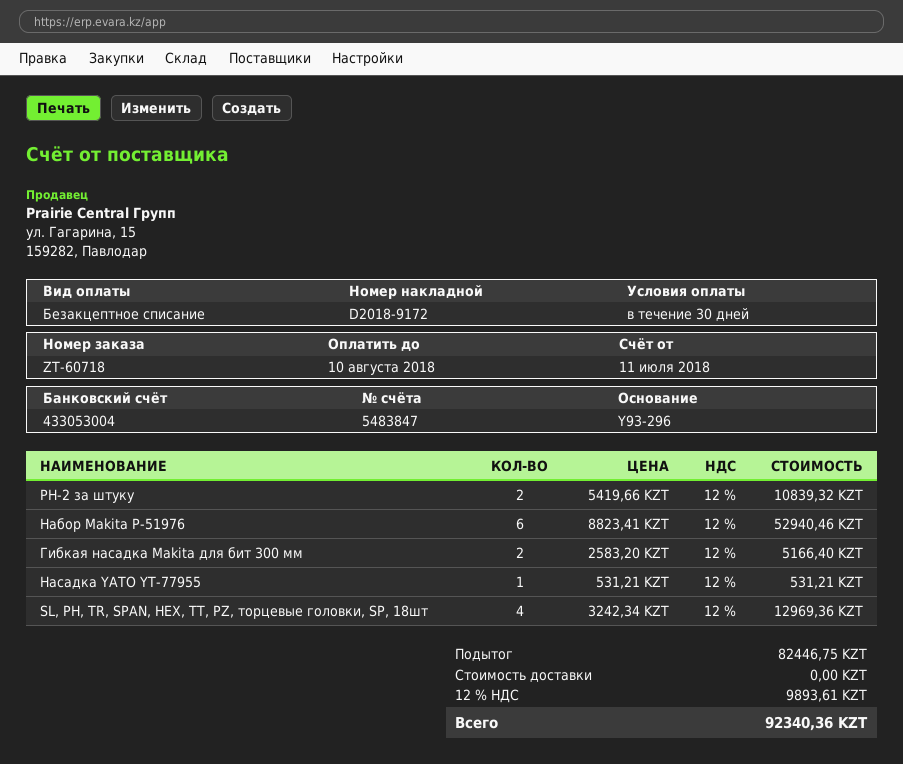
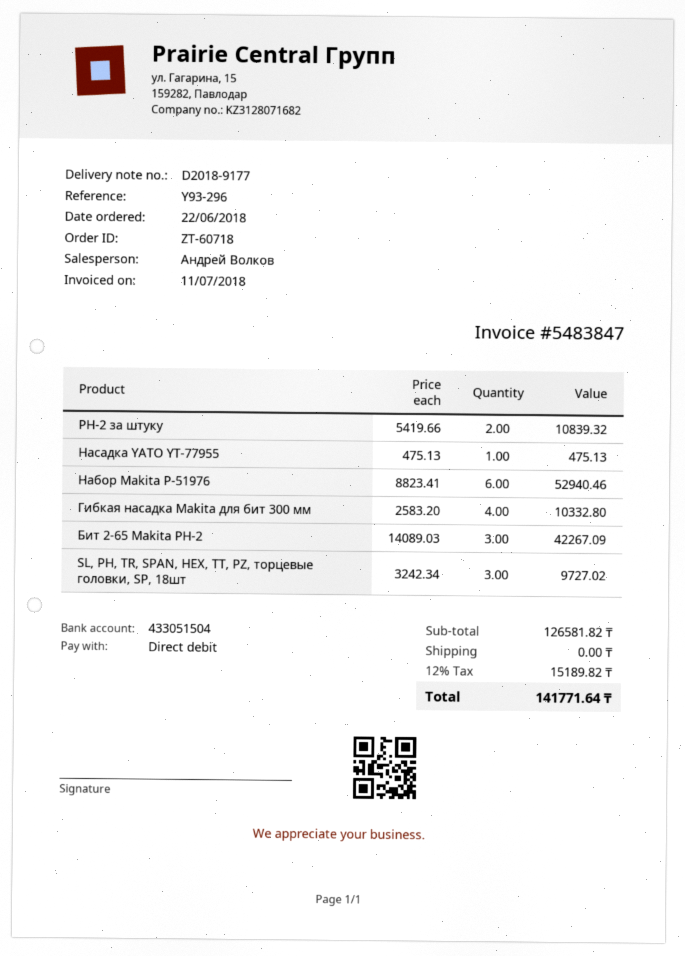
delivery note number: D2018-9172 -> D2018-9177
bank account: 433053004 -> 433051504
Гибкая насадка Makita для бит 300 мм: 2 x 2583.20 = 5166.40 -> 4 x 2583.20 = 10332.80
Насадка YATO YT-77955: 1 x 531.21 = 531.21 -> 1 x 475.13 = 475.13
SL, PH, TR, SPAN, HEX, TT, PZ, торцевые головки, SP, 18шт: 4 x 3242.34 = 12969.36 -> 3 x 3242.34 = 9727.02
Бит 2-65 Makita PH-2: none -> 3 x 14089.03 = 42267.09
subtotal: 82446.75 -> 126581.82
tax: 12% = 9893.61 -> 12% = 15189.82
total: 92340.36 -> 141771.64

